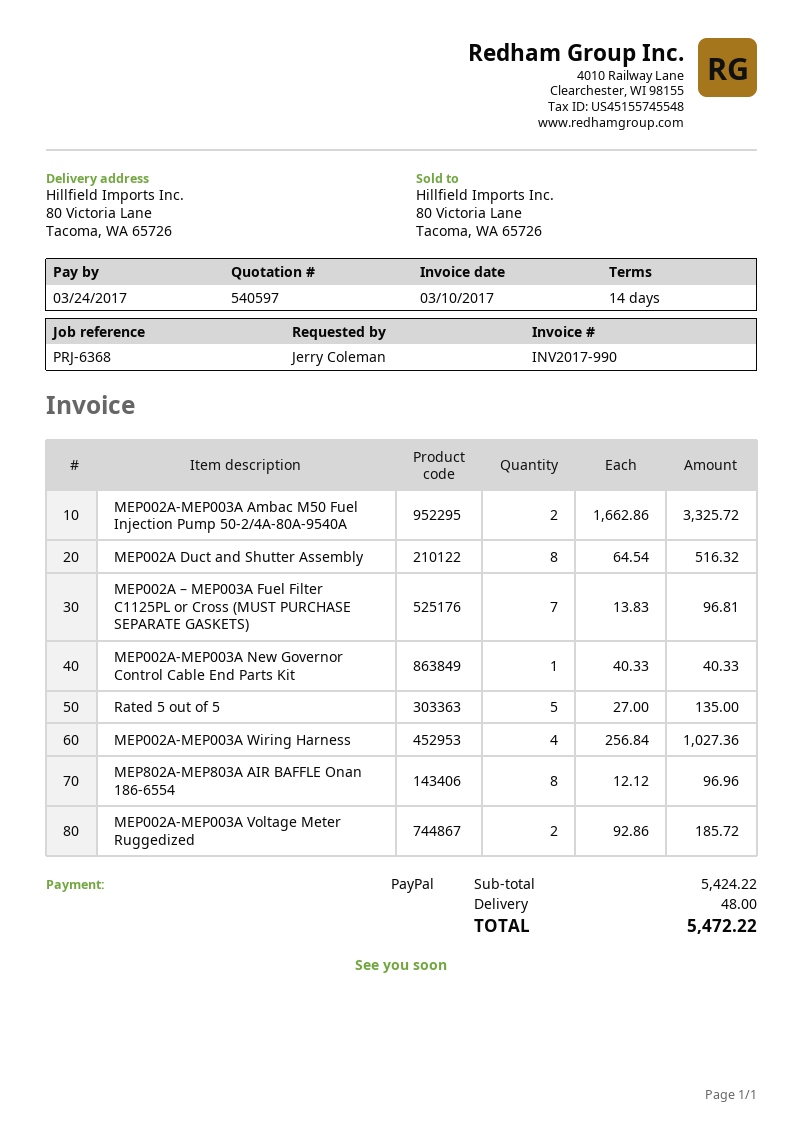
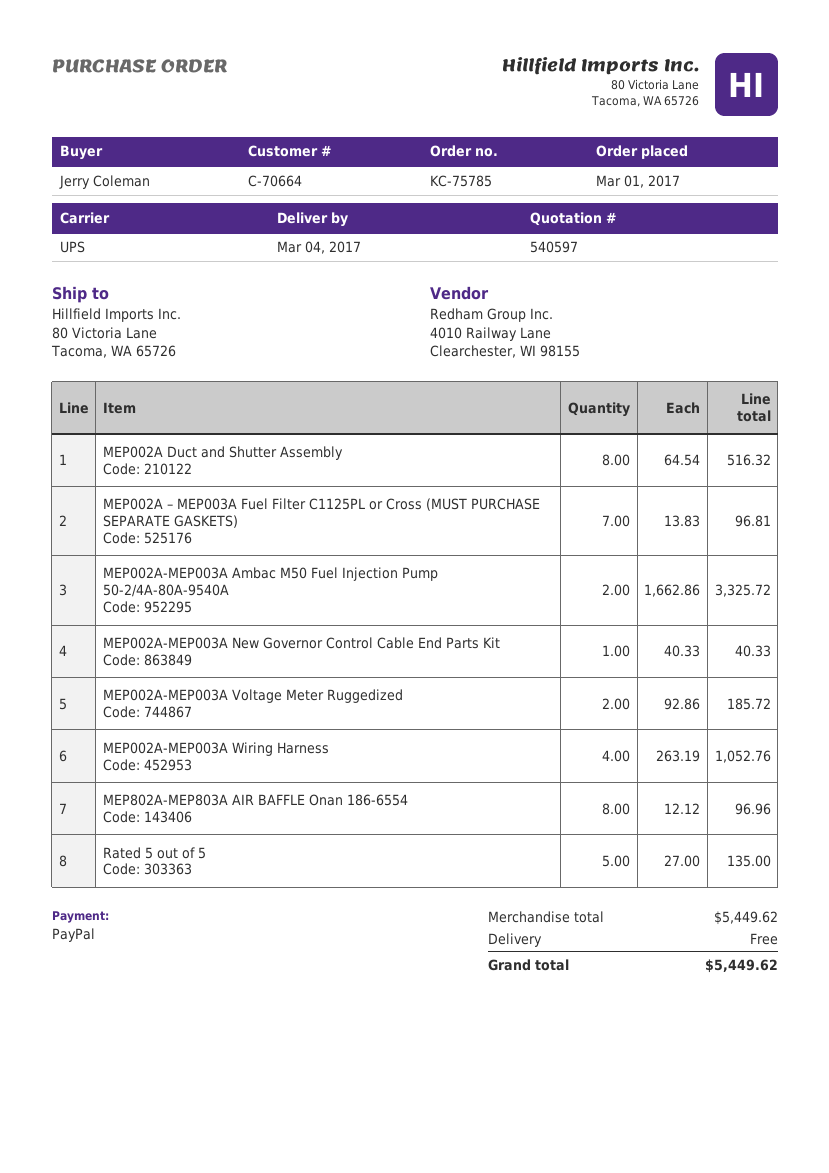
MEP002A-MEP003A Wiring Harness: 4 x 256.84 = 1027.36 -> 4 x 263.19 = 1052.76
subtotal: 5424.22 -> 5449.62
shipping: 48.00 -> 0.00
total: 5472.22 -> 5449.62

